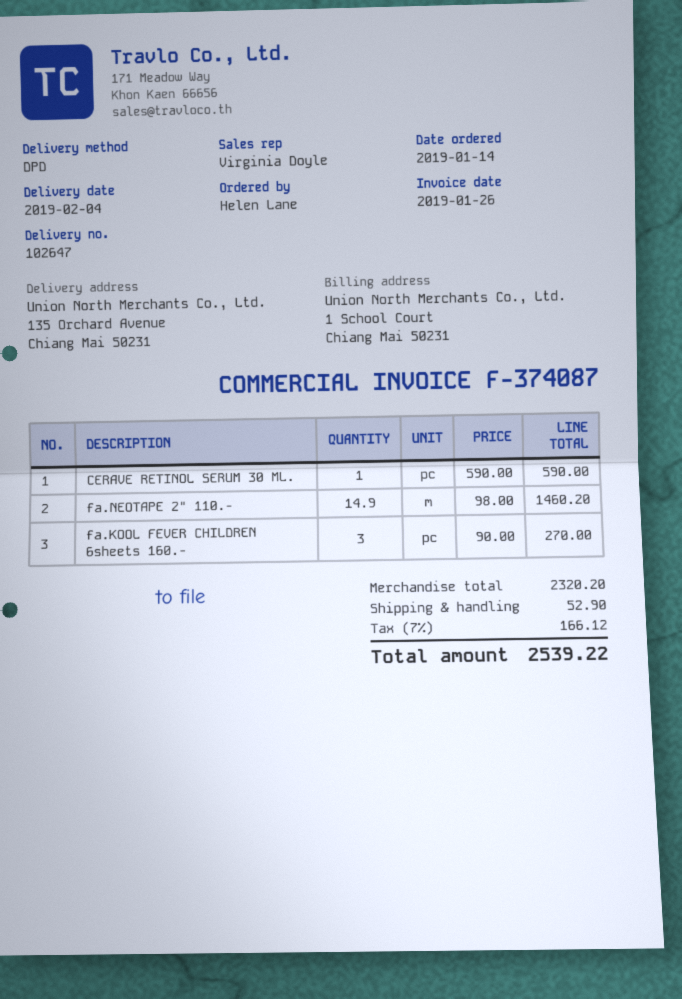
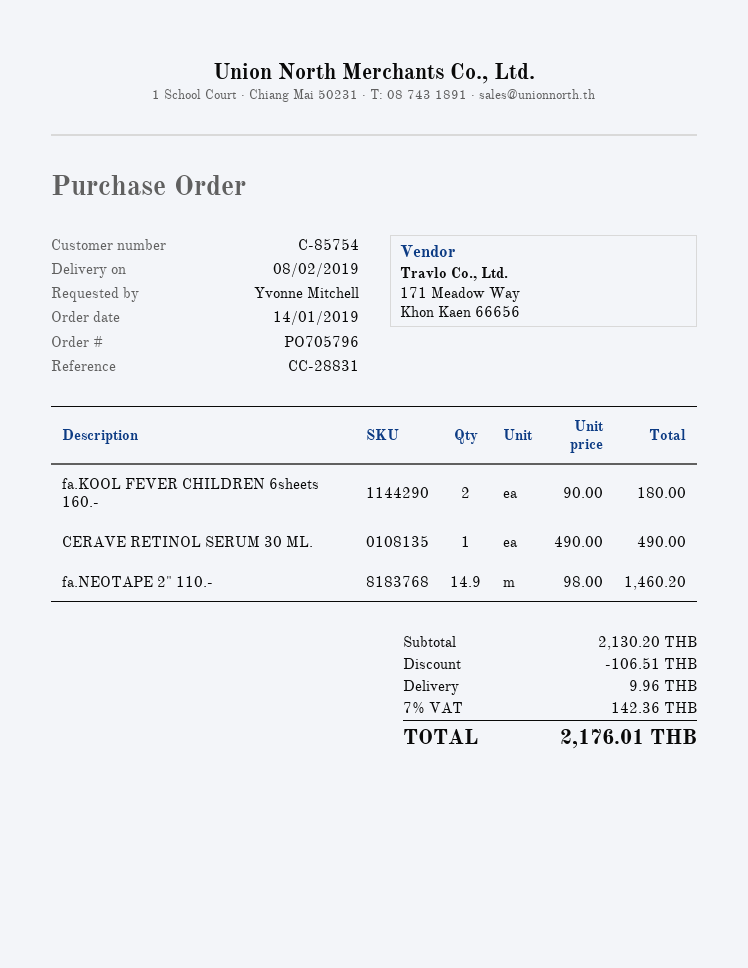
delivery date: 2019-02-04 -> 2019-02-08
ordered by: Helen Lane -> Yvonne Mitchell
CERAVE RETINOL SERUM 30 ML.: 1 x 590.00 = 590.00 -> 1 x 490.00 = 490.00
fa.KOOL FEVER CHILDREN 6sheets 160.-: 3 x 90.00 = 270.00 -> 2 x 90.00 = 180.00
subtotal: 2320.20 -> 2130.20
discount: none -> 106.51
shipping: 52.90 -> 9.96
tax: 7% = 166.12 -> 7% = 142.36
total: 2539.22 -> 2176.01

